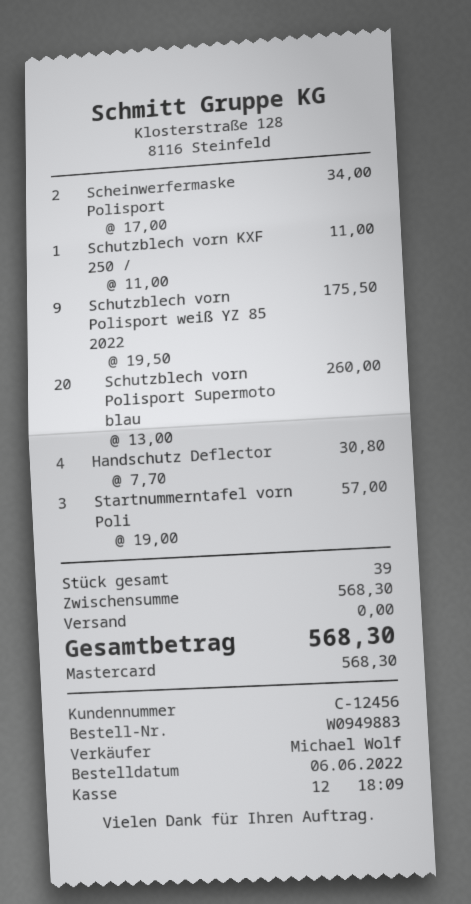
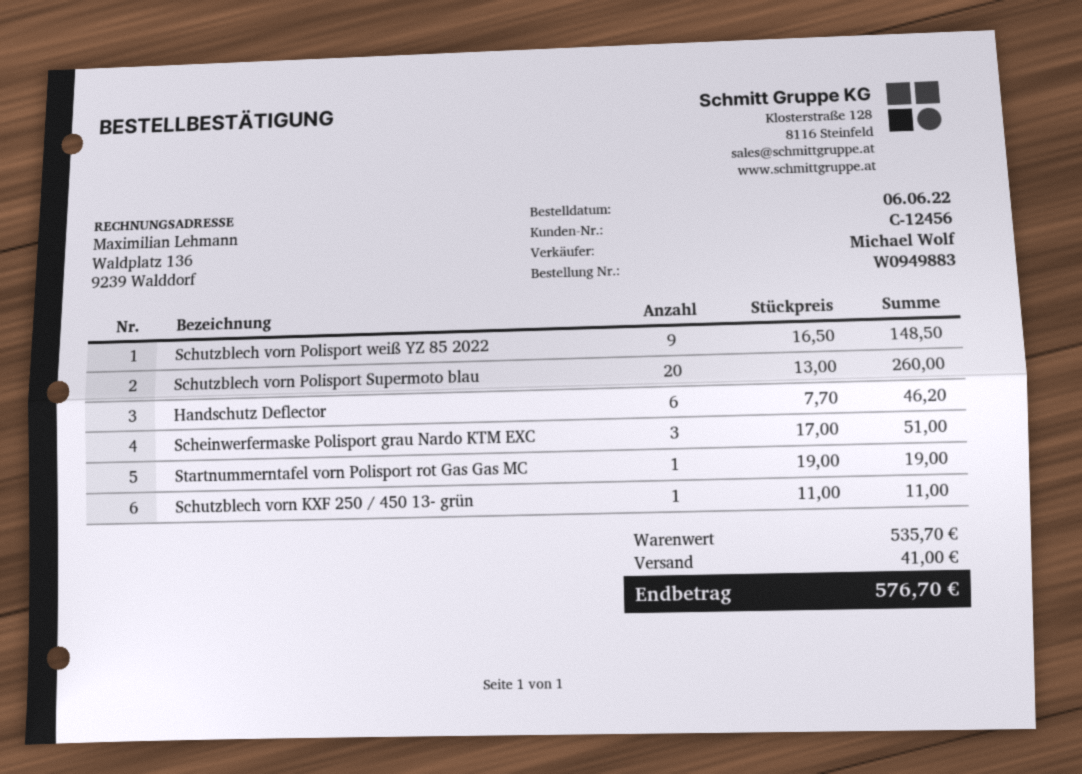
Scheinwerfermaske Polisport: 2 x 17.00 = 34.00 -> 3 x 17.00 = 51.00
Schutzblech vorn Polisport weiß YZ 85 2022: 9 x 19.50 = 175.50 -> 9 x 16.50 = 148.50
Handschutz Deflector: 4 x 7.70 = 30.80 -> 6 x 7.70 = 46.20
Startnummerntafel vorn Poli: 3 x 19.00 = 57.00 -> 1 x 19.00 = 19.00
subtotal: 568.30 -> 535.70
shipping: 0.00 -> 41.00
total: 568.30 -> 576.70

